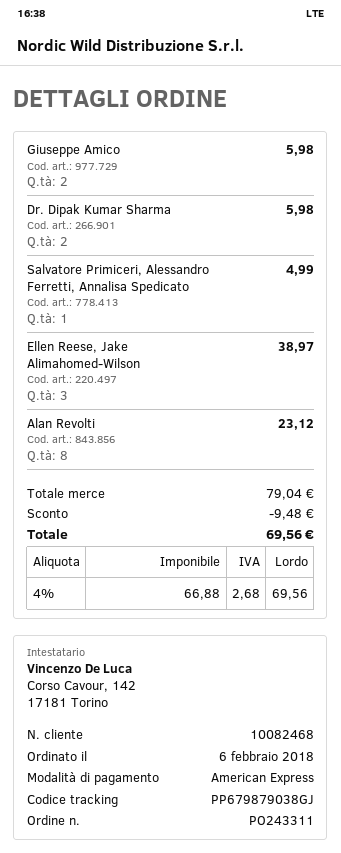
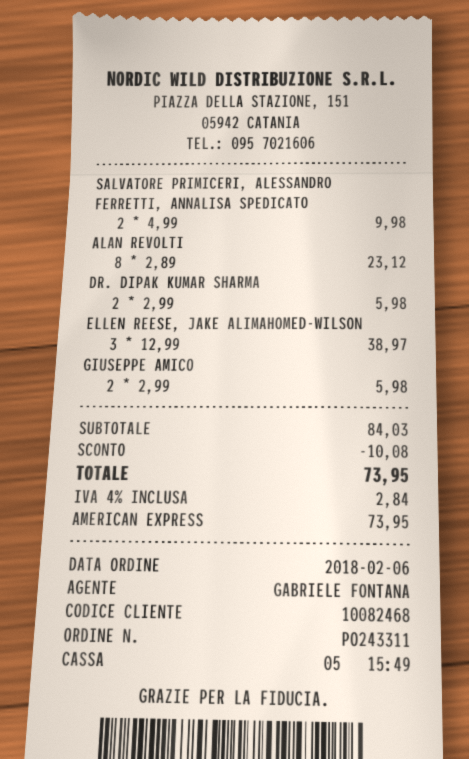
Salvatore Primiceri, Alessandro Ferretti, Annalisa Spedicato: 1 for 4.99 -> 2 for 9.98
subtotal: 79.04 -> 84.03
discount: 9.48 -> 10.08
tax: 4% = 2.68 -> 4% = 2.84
total: 69.56 -> 73.95

